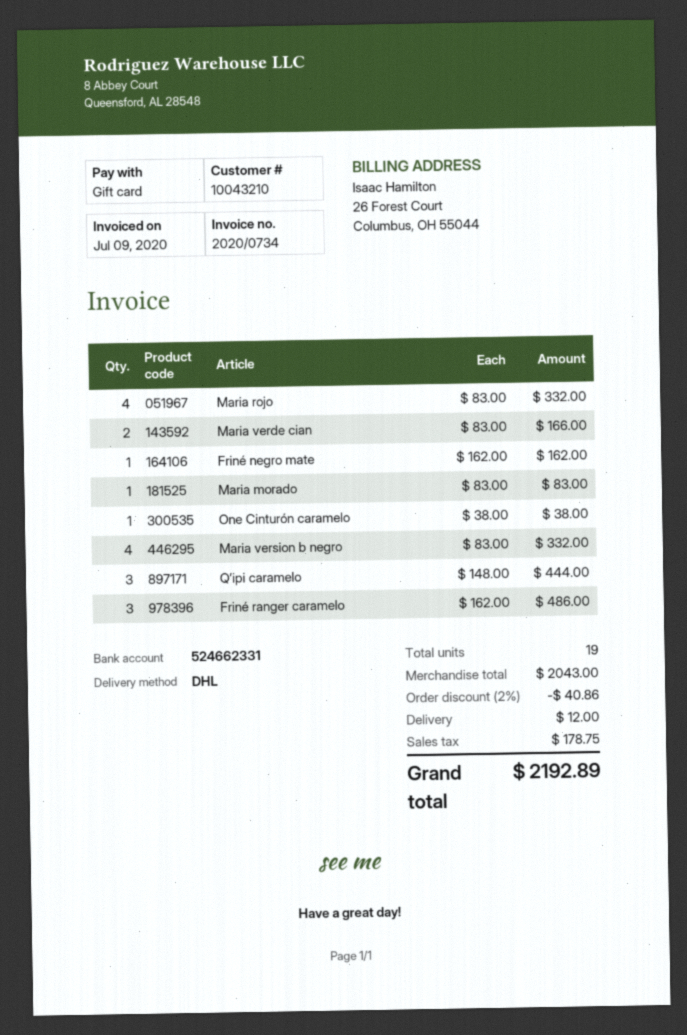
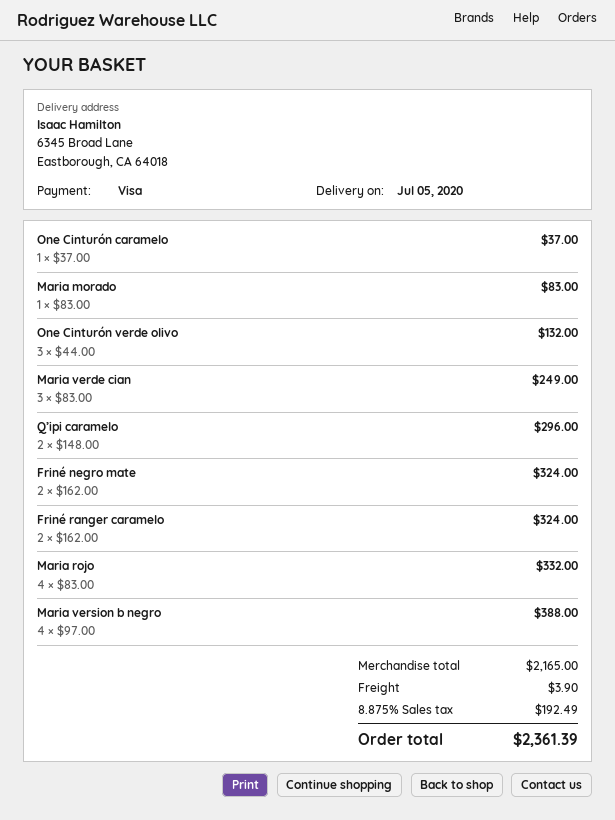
payment method: gift card -> Visa
Maria verde cian: 2 x 83.00 = 166.00 -> 3 x 83.00 = 249.00
Friné negro mate: 1 x 162.00 = 162.00 -> 2 x 162.00 = 324.00
One Cinturón caramelo: 1 x 38.00 = 38.00 -> 1 x 37.00 = 37.00
Maria version b negro: 4 x 83.00 = 332.00 -> 4 x 97.00 = 388.00
Q’ipi caramelo: 3 x 148.00 = 444.00 -> 2 x 148.00 = 296.00
Friné ranger caramelo: 3 x 162.00 = 486.00 -> 2 x 162.00 = 324.00
One Cinturón verde olivo: none -> 3 x 44.00 = 132.00
subtotal: 2043.00 -> 2165.00
discount: 2% = 40.86 -> none
shipping: 12.00 -> 3.90
tax: 178.75 -> 192.49
total: 2192.89 -> 2361.39

